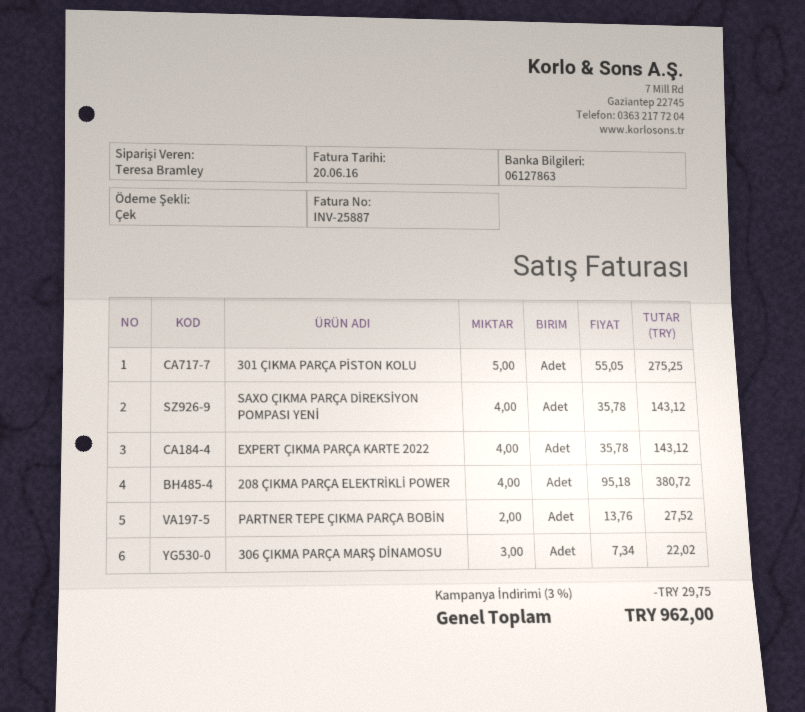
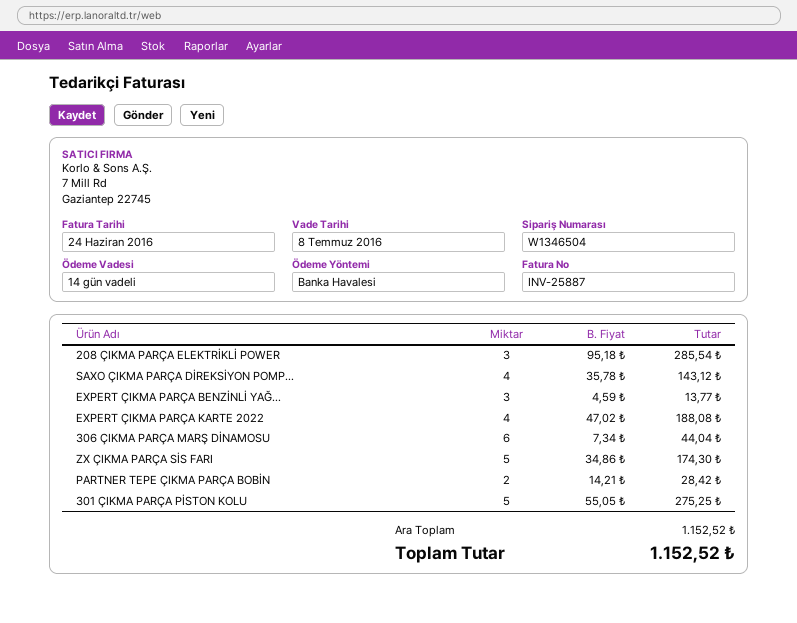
invoice date: 2016-06-20 -> 2016-06-24
payment method: cheque -> bank transfer
EXPERT ÇIKMA PARÇA KARTE 2022: 4 x 35.78 = 143.12 -> 4 x 47.02 = 188.08
208 ÇIKMA PARÇA ELEKTRİKLİ POWER: 4 x 95.18 = 380.72 -> 3 x 95.18 = 285.54
PARTNER TEPE ÇIKMA PARÇA BOBİN: 2 x 13.76 = 27.52 -> 2 x 14.21 = 28.42
306 ÇIKMA PARÇA MARŞ DİNAMOSU: 3 x 7.34 = 22.02 -> 6 x 7.34 = 44.04
EXPERT ÇIKMA PARÇA BENZİNLİ YAĞ...: none -> 3 x 4.59 = 13.77
ZX ÇIKMA PARÇA SİS FARI: none -> 5 x 34.86 = 174.30
discount: 3% = 29.75 -> none
total: 962.00 -> 1152.52

